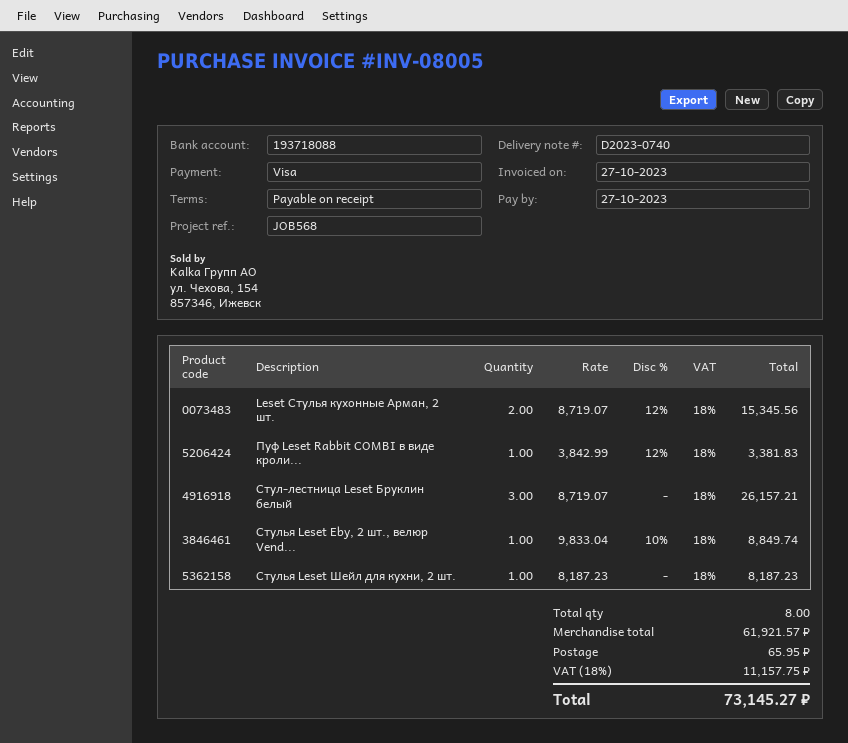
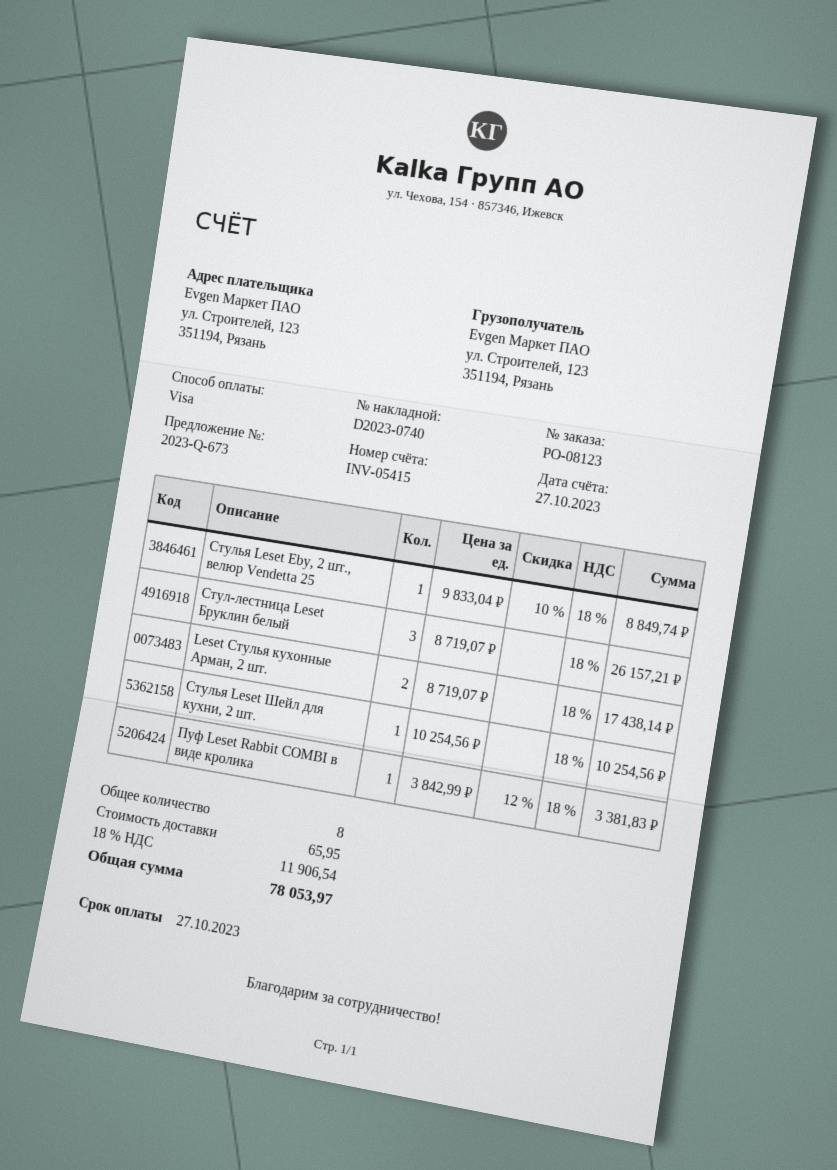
invoice number: INV-08005 -> INV-05415
Leset Стулья кухонные Арман, 2 шт.: 2 x 8719.07 - 12% = 15345.56 -> 2 x 8719.07 = 17438.14
Стулья Leset Шейл для кухни, 2 шт.: 1 x 8187.23 = 8187.23 -> 1 x 10254.56 = 10254.56
tax: 18% = 11157.75 -> 18% = 11906.54
total: 73145.27 -> 78053.97

